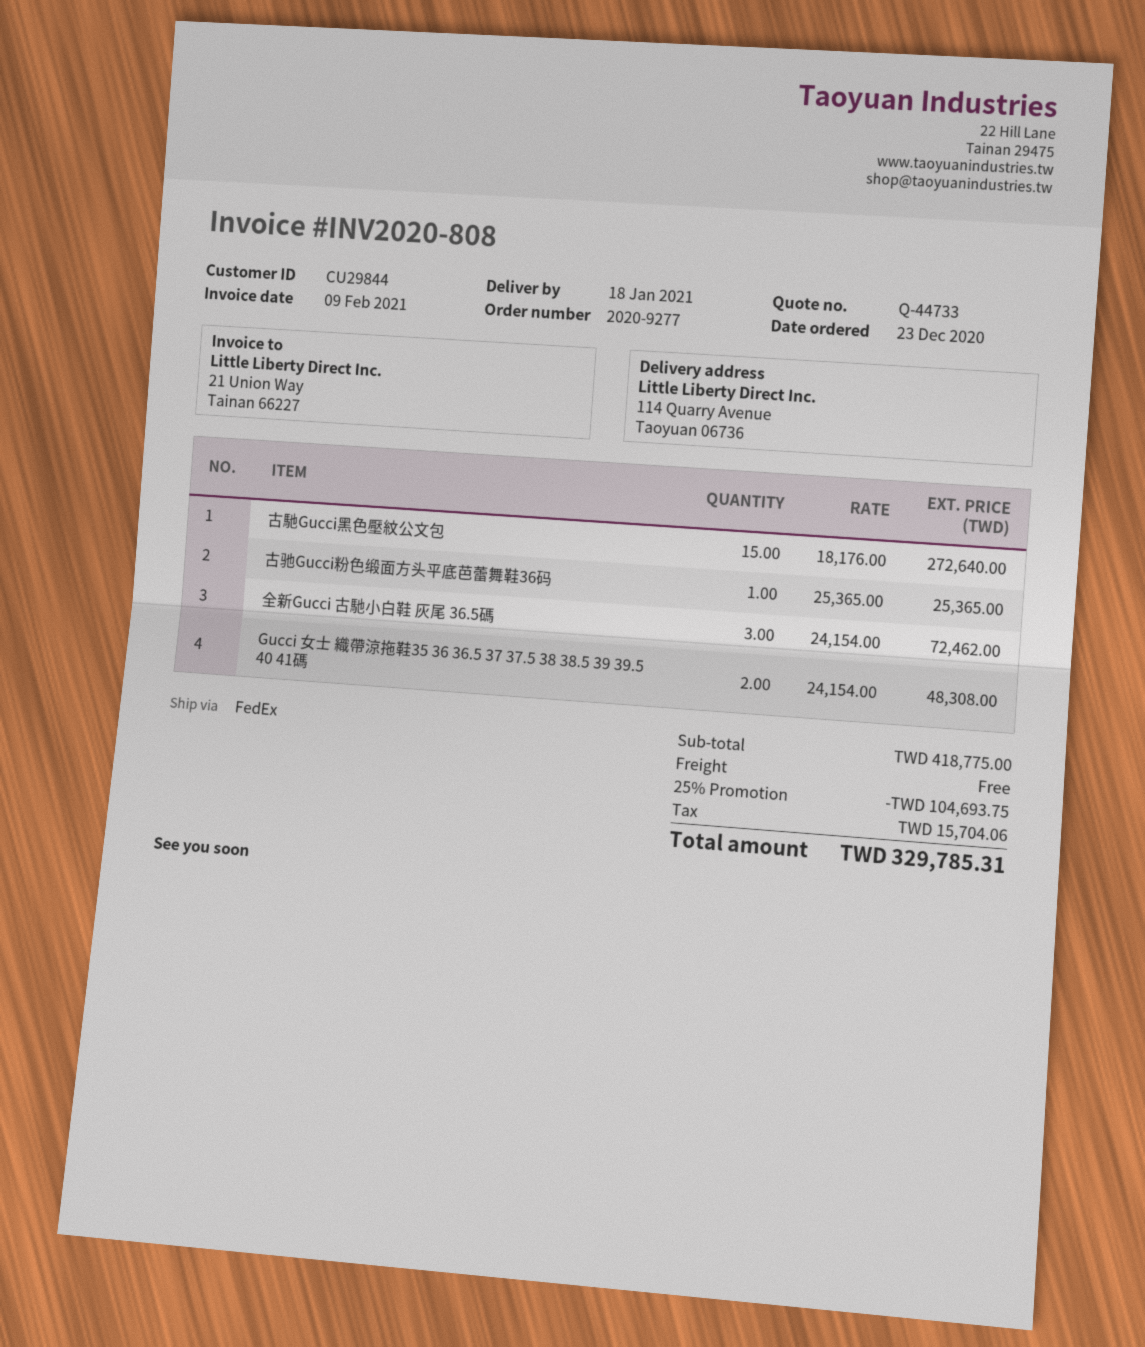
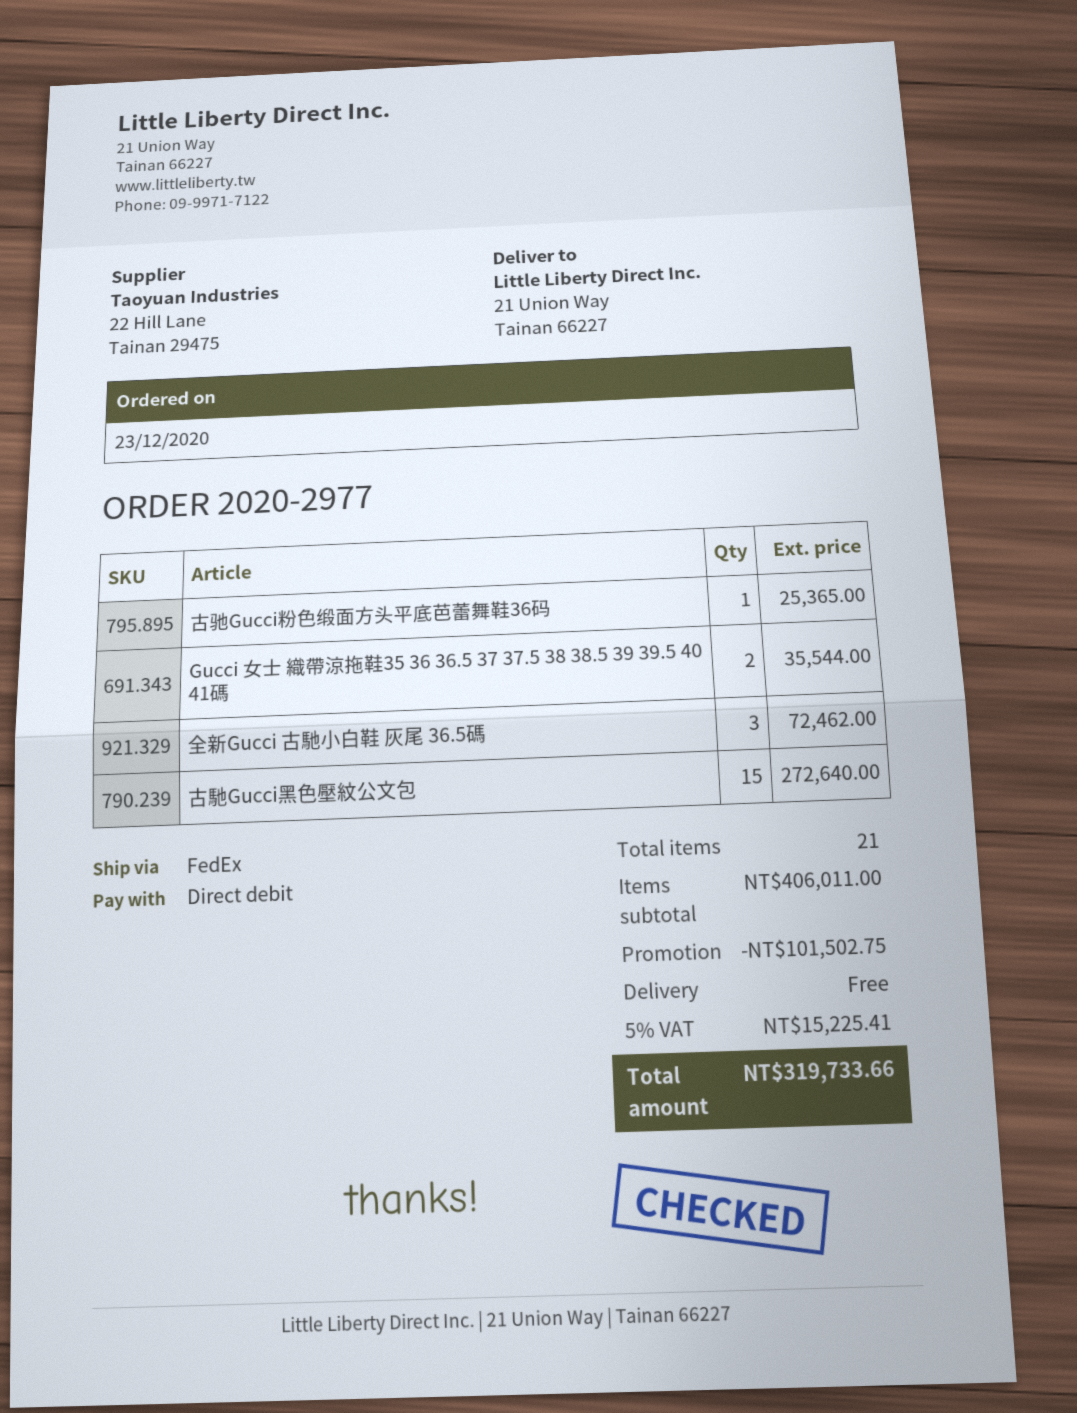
order number: 2020-9277 -> 2020-2977
ship to: 114 Quarry Avenue, Taoyuan 06736 -> 21 Union Way, Tainan 66227
Gucci 女士 織帶涼拖鞋35 36 36.5 37 37.5 38 38.5 39 39.5 40 41碼: 2 for 48308.00 -> 2 for 35544.00
subtotal: 418775.00 -> 406011.00
discount: 104693.75 -> 101502.75
tax: 15704.06 -> 15225.41
total: 329785.31 -> 319733.66

